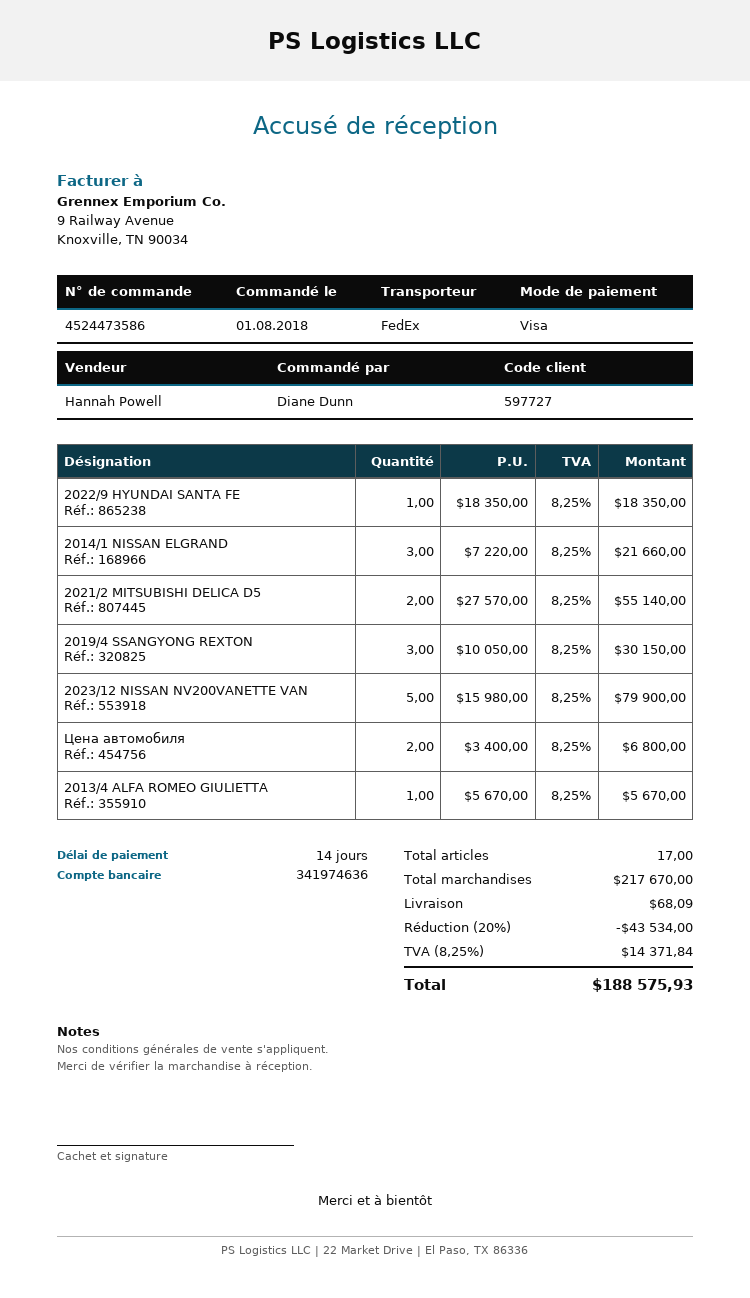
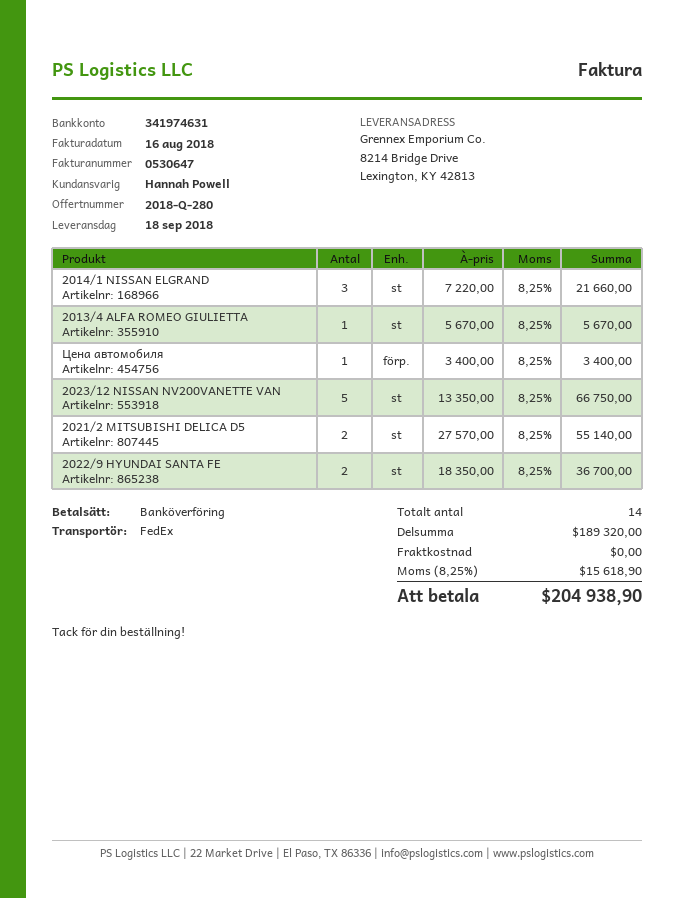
payment method: Visa -> bank transfer
bank account: 341974636 -> 341974631
2022/9 HYUNDAI SANTA FE: 1 x 18350.00 = 18350.00 -> 2 x 18350.00 = 36700.00
2019/4 SSANGYONG REXTON: 3 x 10050.00 = 30150.00 -> none
2023/12 NISSAN NV200VANETTE VAN: 5 x 15980.00 = 79900.00 -> 5 x 13350.00 = 66750.00
Цена автомобиля: 2 x 3400.00 = 6800.00 -> 1 x 3400.00 = 3400.00
total quantity: 17 -> 14
subtotal: 217670.00 -> 189320.00
discount: 20% = 43534.00 -> none
shipping: 68.09 -> 0.00
tax: 8.25% = 14371.84 -> 8.25% = 15618.90
total: 188575.93 -> 204938.90

